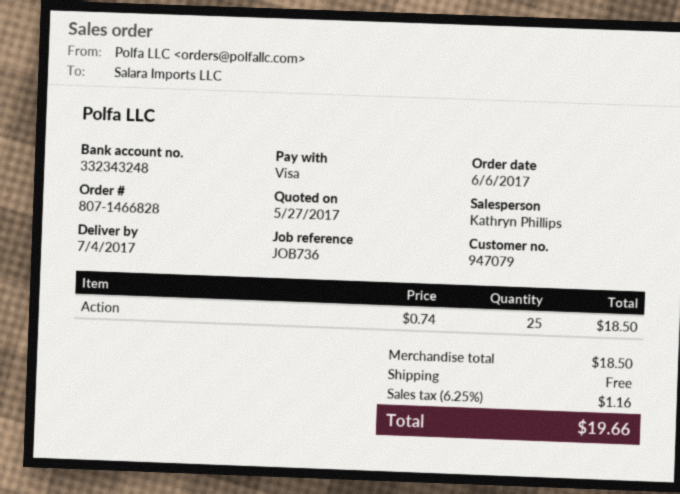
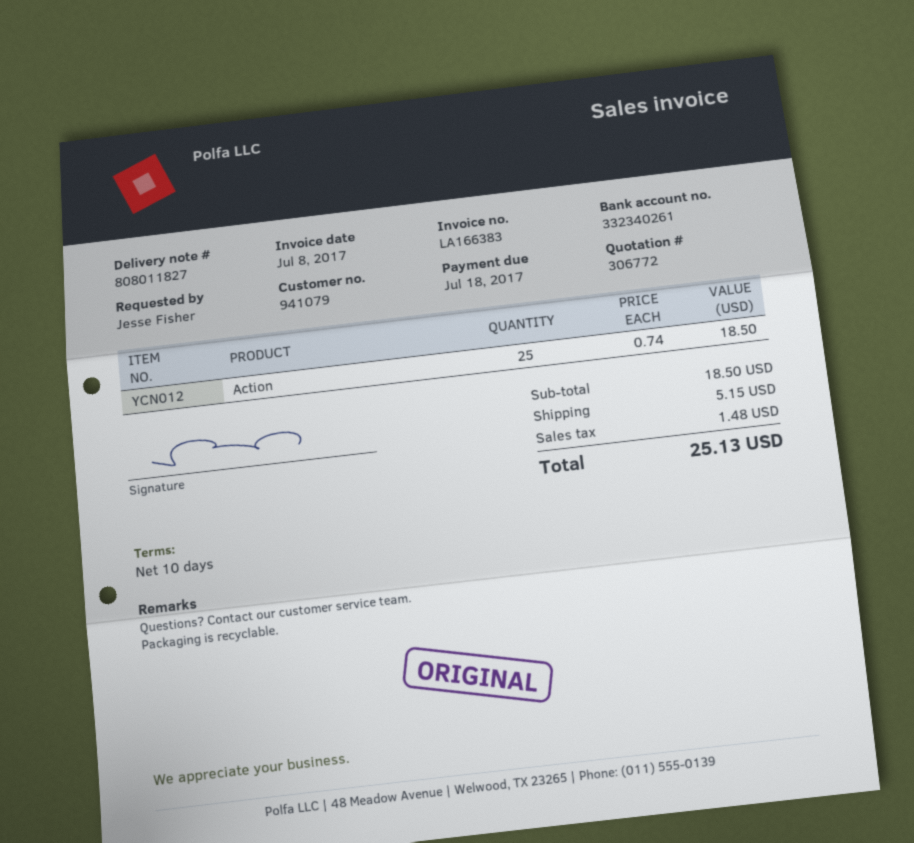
customer number: 947079 -> 941079
bank account: 332343248 -> 332340261
shipping: 0.00 -> 5.15
tax: 1.16 -> 1.48
total: 19.66 -> 25.13

